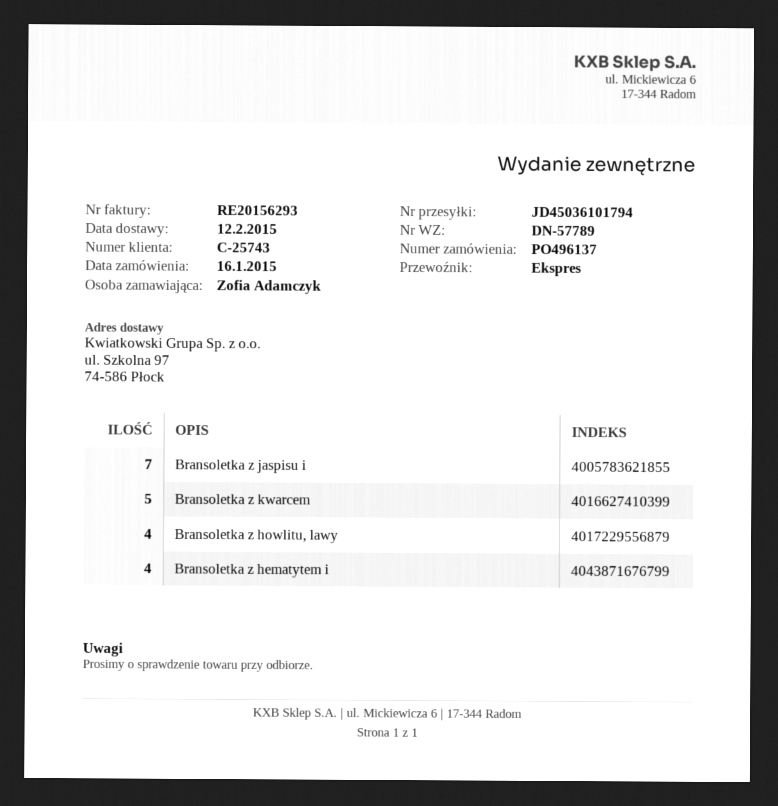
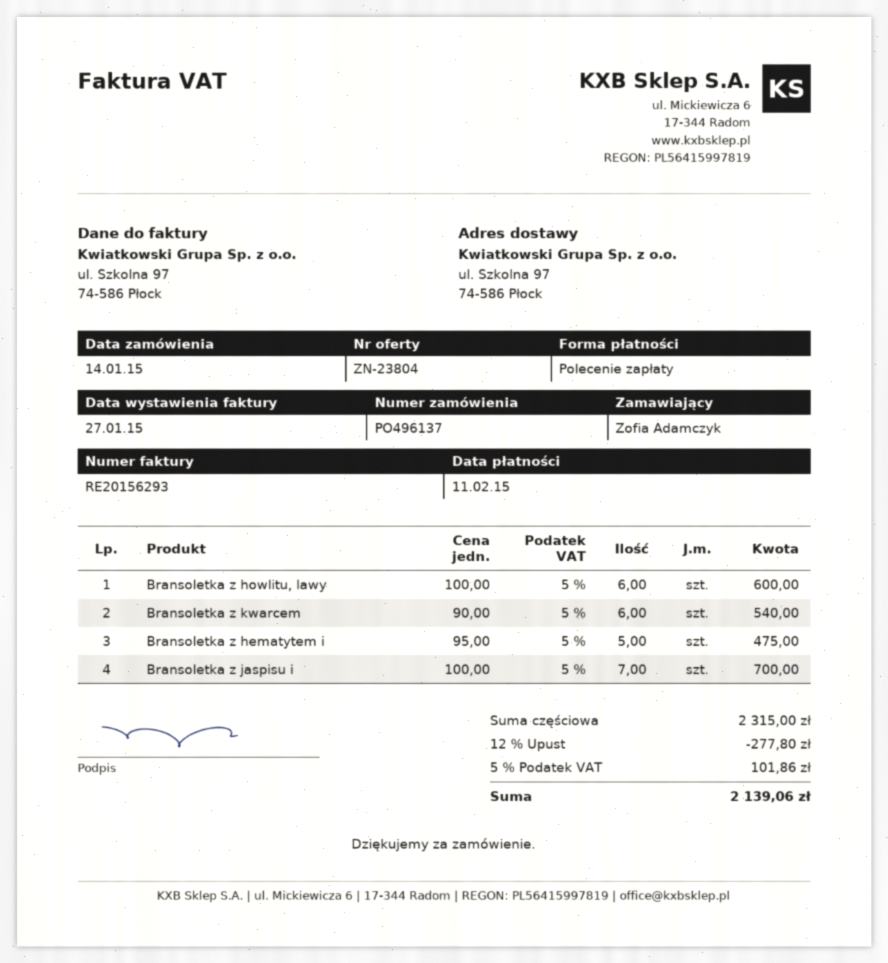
order date: 2015-01-16 -> 2015-01-14
Bransoletka z kwarcem: 5 -> 6
Bransoletka z howlitu, lawy: 4 -> 6
Bransoletka z hematytem i: 4 -> 5

